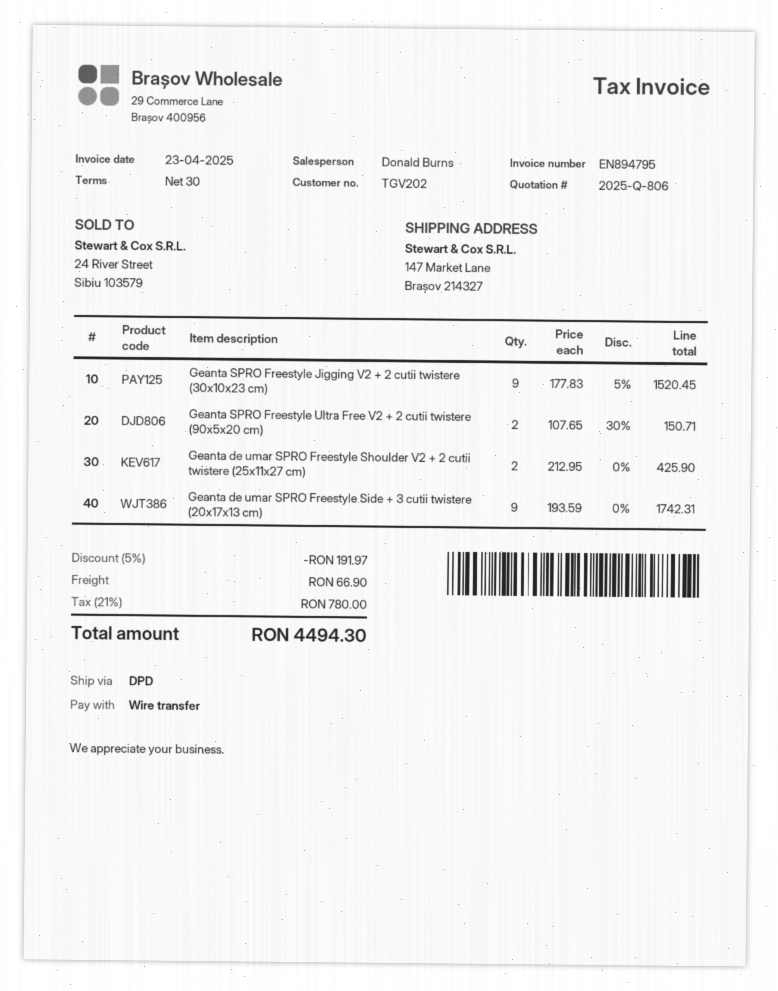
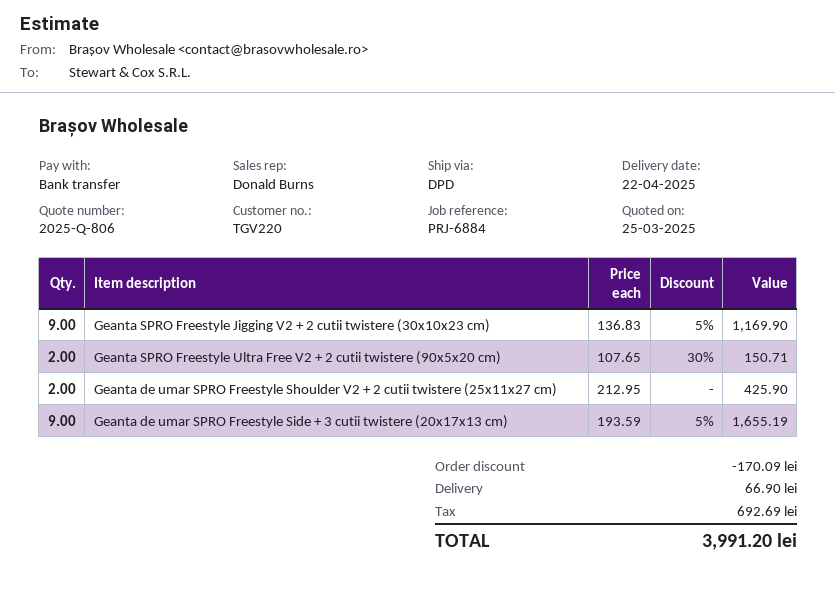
customer number: TGV202 -> TGV220
Geanta SPRO Freestyle Jigging V2 + 2 cutii twistere (30x10x23 cm): 9 x 177.83 - 5% = 1520.45 -> 9 x 136.83 - 5% = 1169.90
Geanta de umar SPRO Freestyle Side + 3 cutii twistere (20x17x13 cm): 9 x 193.59 = 1742.31 -> 9 x 193.59 - 5% = 1655.19
discount: 191.97 -> 170.09
tax: 780.00 -> 692.69
total: 4494.30 -> 3991.20

